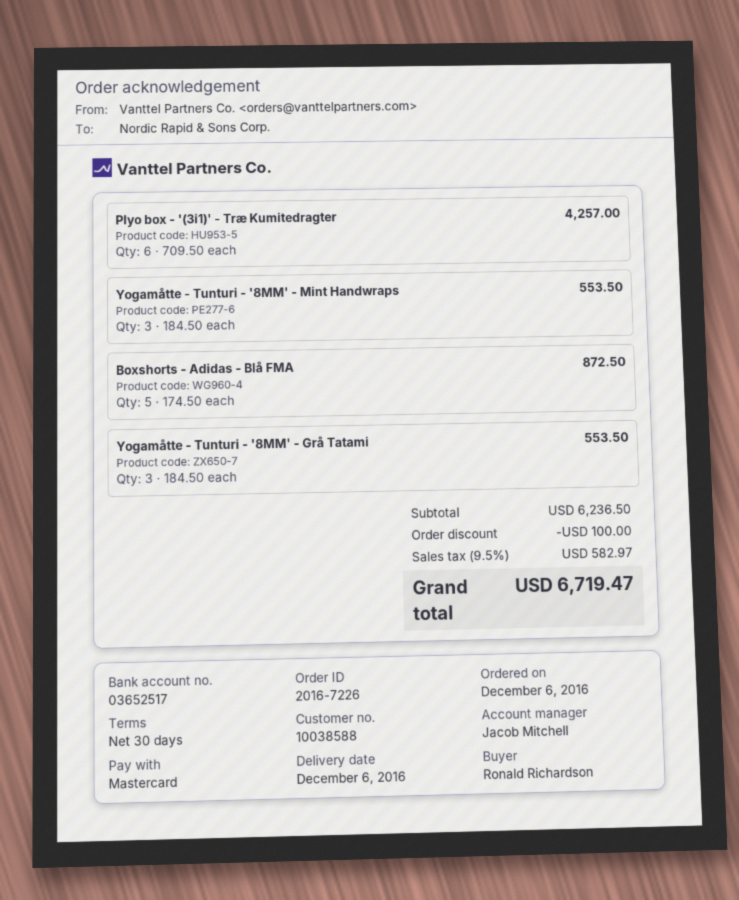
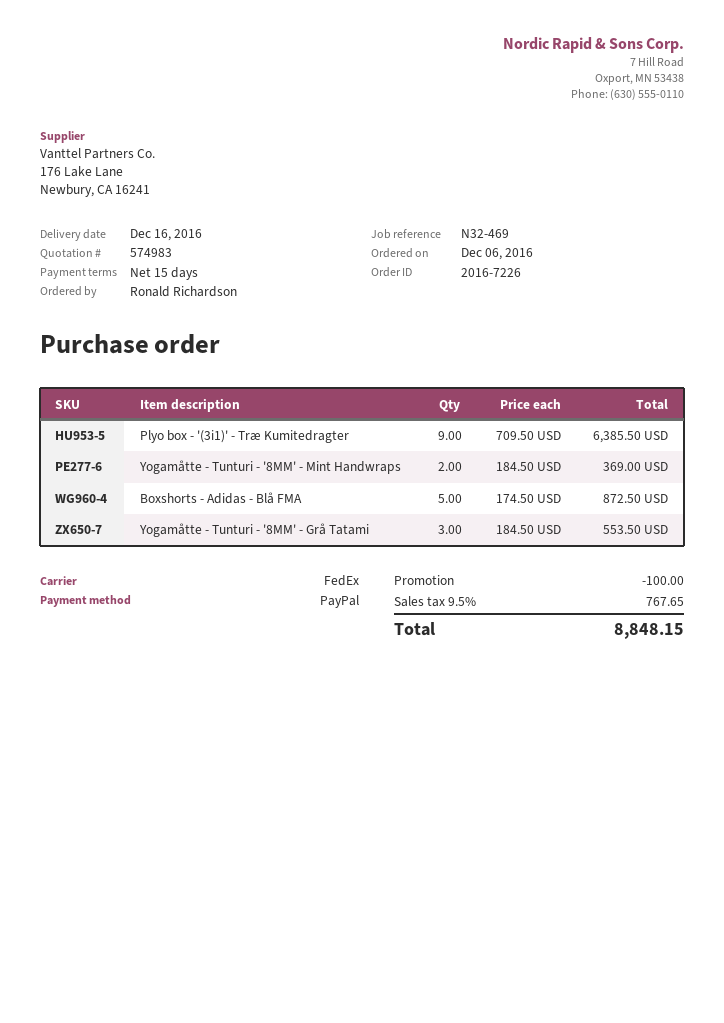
delivery date: 2016-12-06 -> 2016-12-16
payment terms: 30 days -> 15 days
payment method: Mastercard -> PayPal
Plyo box - '(3i1)' - Træ Kumitedragter: 6 x 709.50 = 4257.00 -> 9 x 709.50 = 6385.50
Yogamåtte - Tunturi - '8MM' - Mint Handwraps: 3 x 184.50 = 553.50 -> 2 x 184.50 = 369.00
tax: 9.5% = 582.97 -> 9.5% = 767.65
total: 6719.47 -> 8848.15

